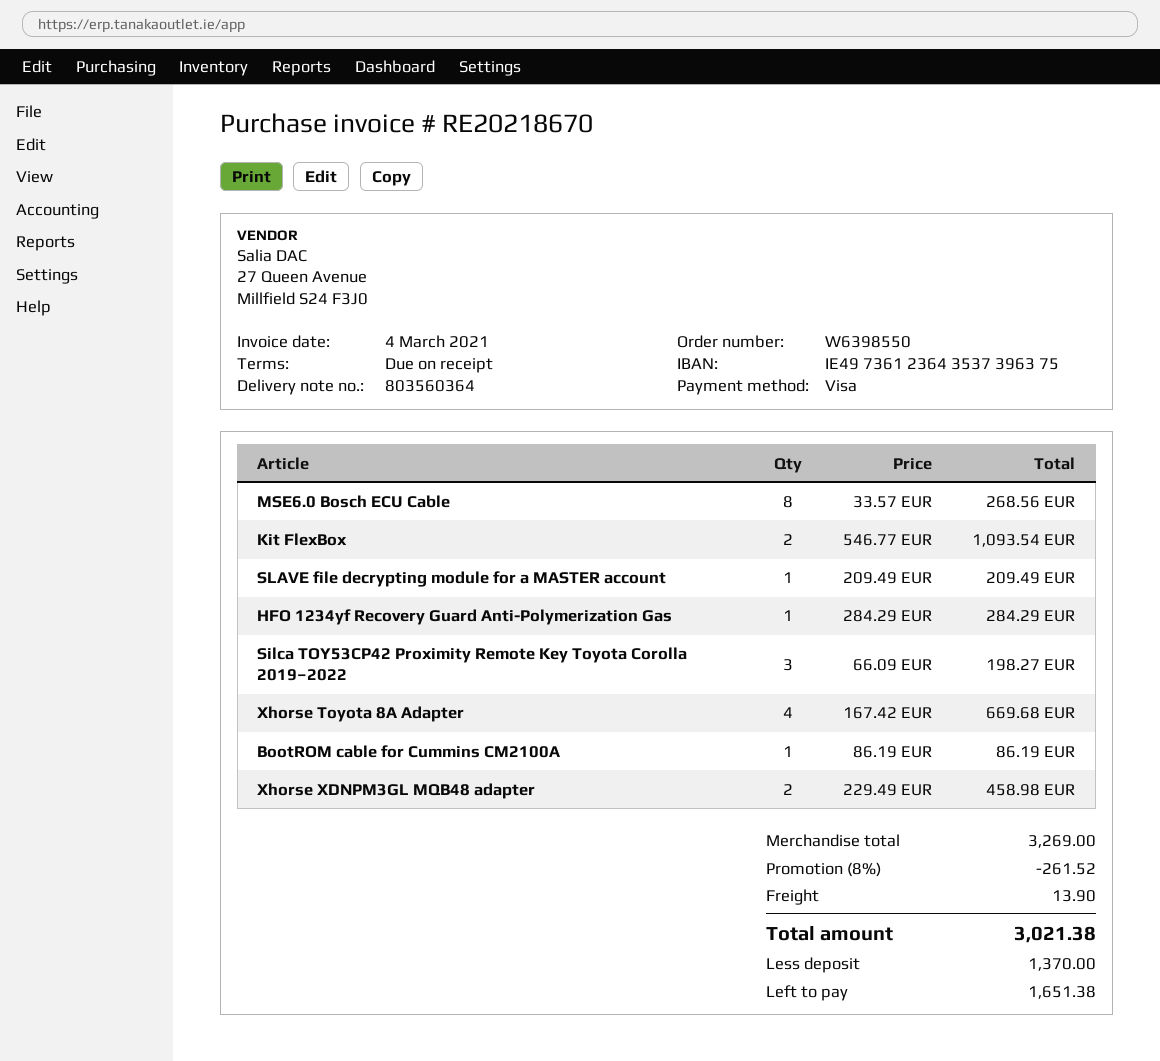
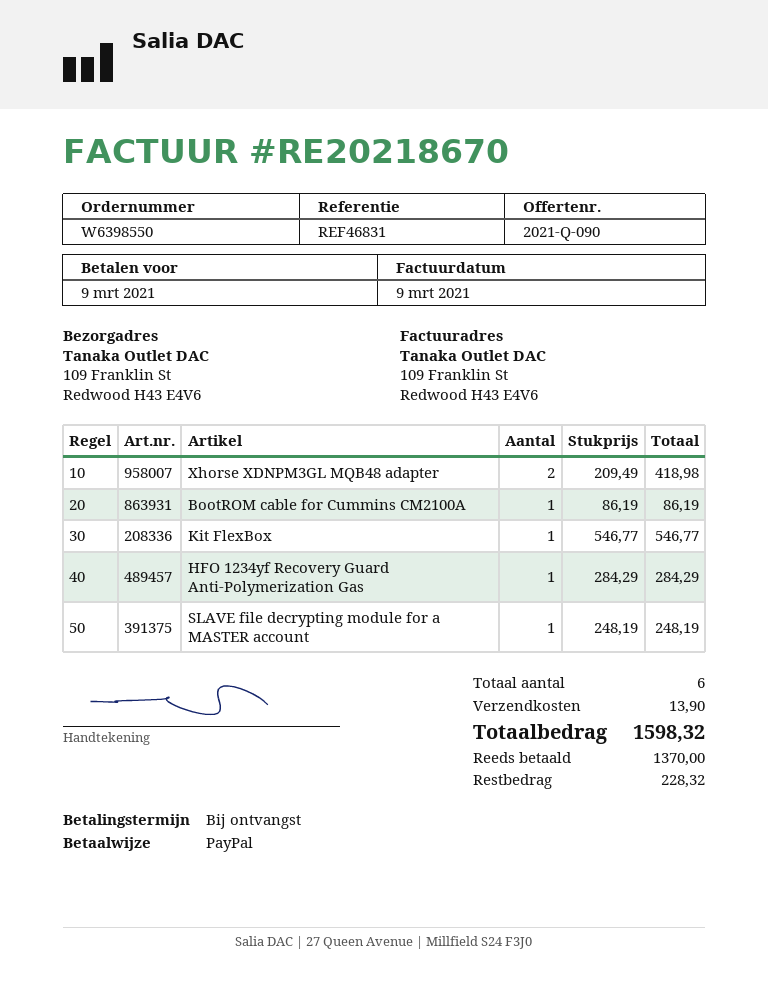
invoice date: 2021-03-04 -> 2021-03-09
payment method: Visa -> PayPal
MSE6.0 Bosch ECU Cable: 8 x 33.57 = 268.56 -> none
Kit FlexBox: 2 x 546.77 = 1093.54 -> 1 x 546.77 = 546.77
SLAVE file decrypting module for a MASTER account: 1 x 209.49 = 209.49 -> 1 x 248.19 = 248.19
Silca TOY53CP42 Proximity Remote Key Toyota Corolla 2019–2022: 3 x 66.09 = 198.27 -> none
Xhorse Toyota 8A Adapter: 4 x 167.42 = 669.68 -> none
Xhorse XDNPM3GL MQB48 adapter: 2 x 229.49 = 458.98 -> 2 x 209.49 = 418.98
discount: 8% = 261.52 -> none
total: 3021.38 -> 1598.32
balance: 1651.38 -> 228.32

